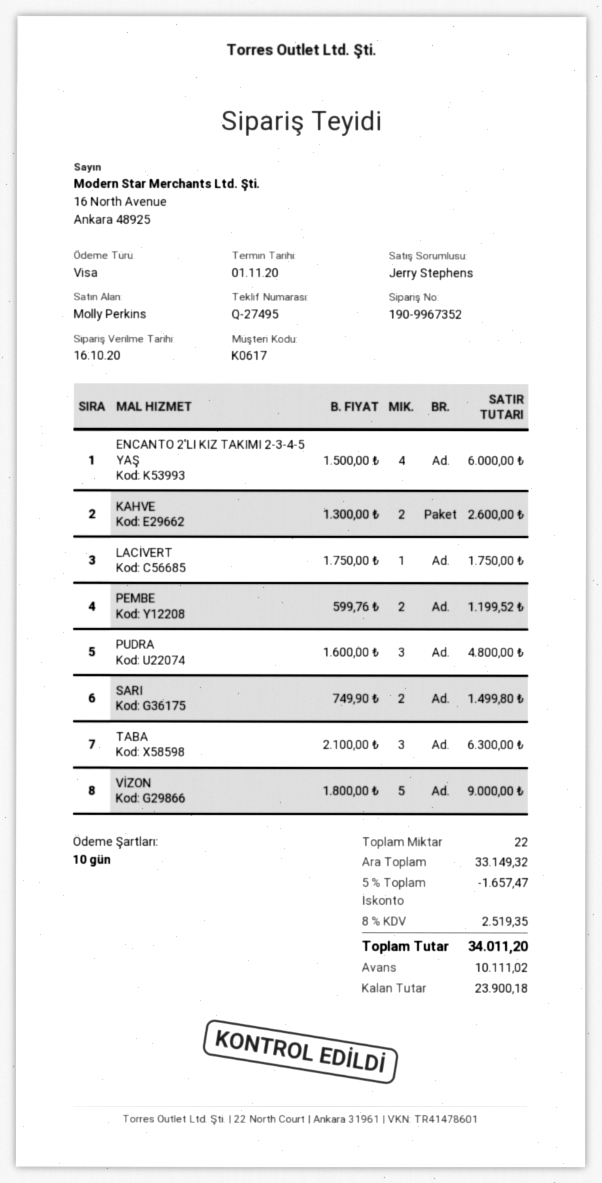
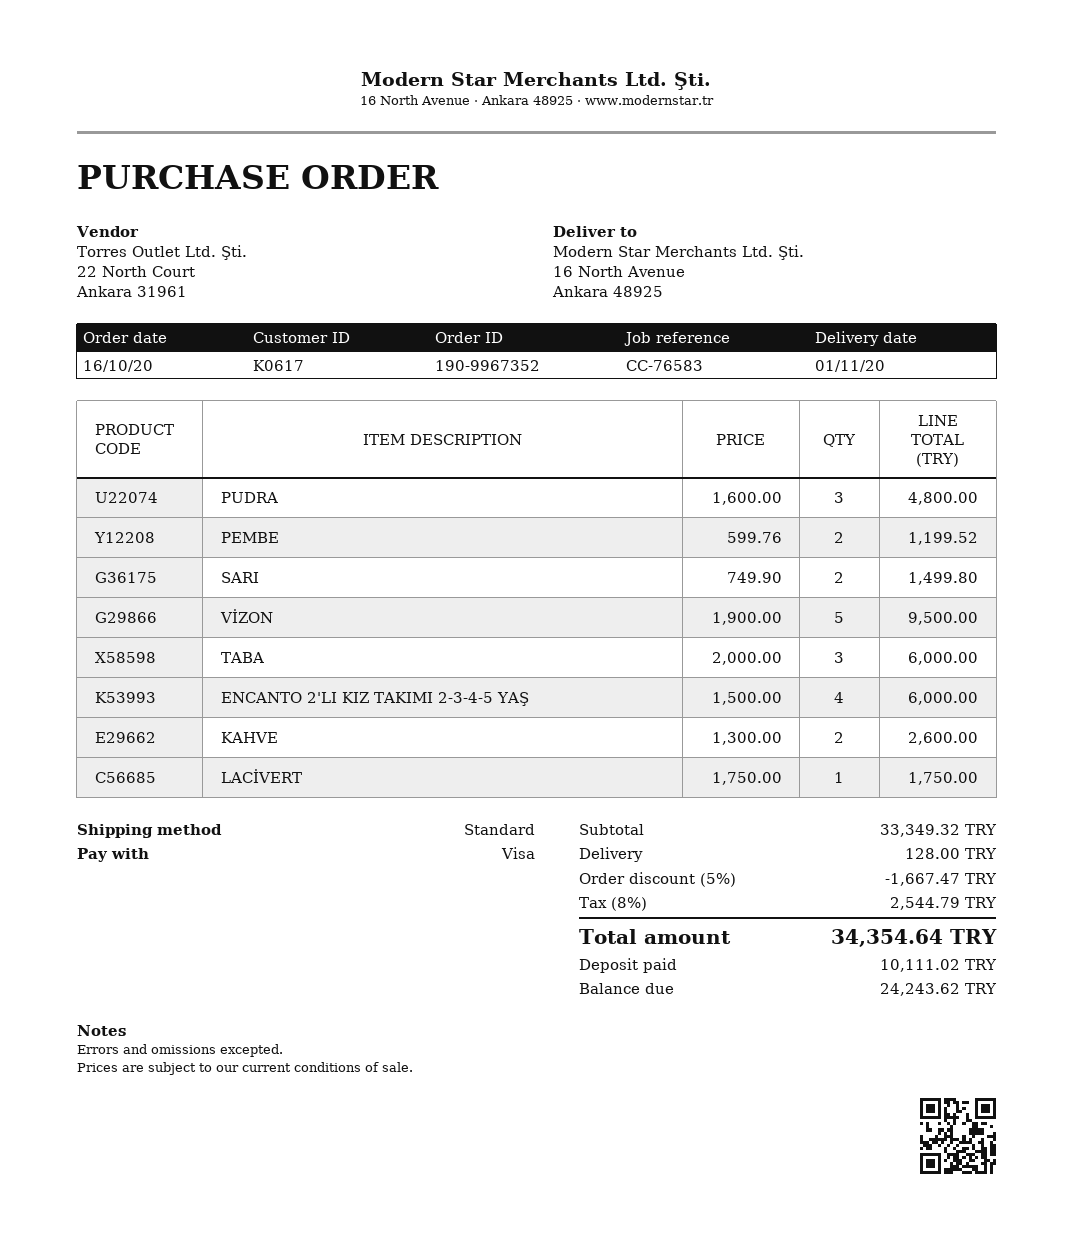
TABA: 3 x 2100.00 = 6300.00 -> 3 x 2000.00 = 6000.00
VİZON: 5 x 1800.00 = 9000.00 -> 5 x 1900.00 = 9500.00
subtotal: 33149.32 -> 33349.32
discount: 5% = 1657.47 -> 5% = 1667.47
shipping: none -> 128.00
tax: 8% = 2519.35 -> 8% = 2544.79
total: 34011.20 -> 34354.64
balance: 23900.18 -> 24243.62

